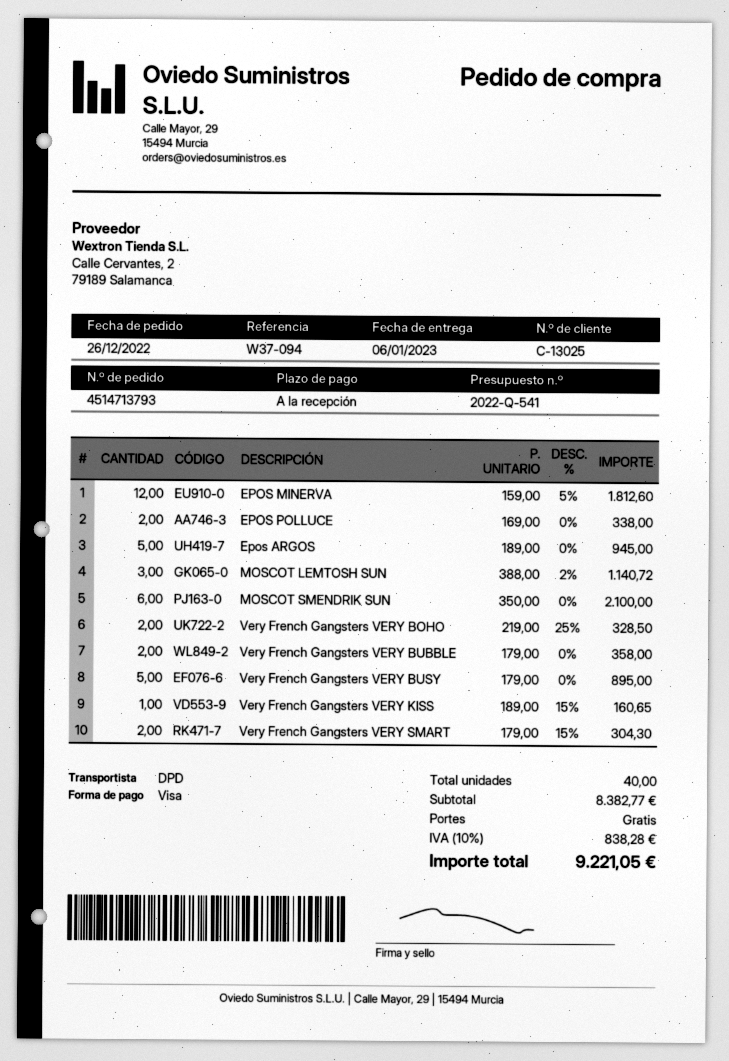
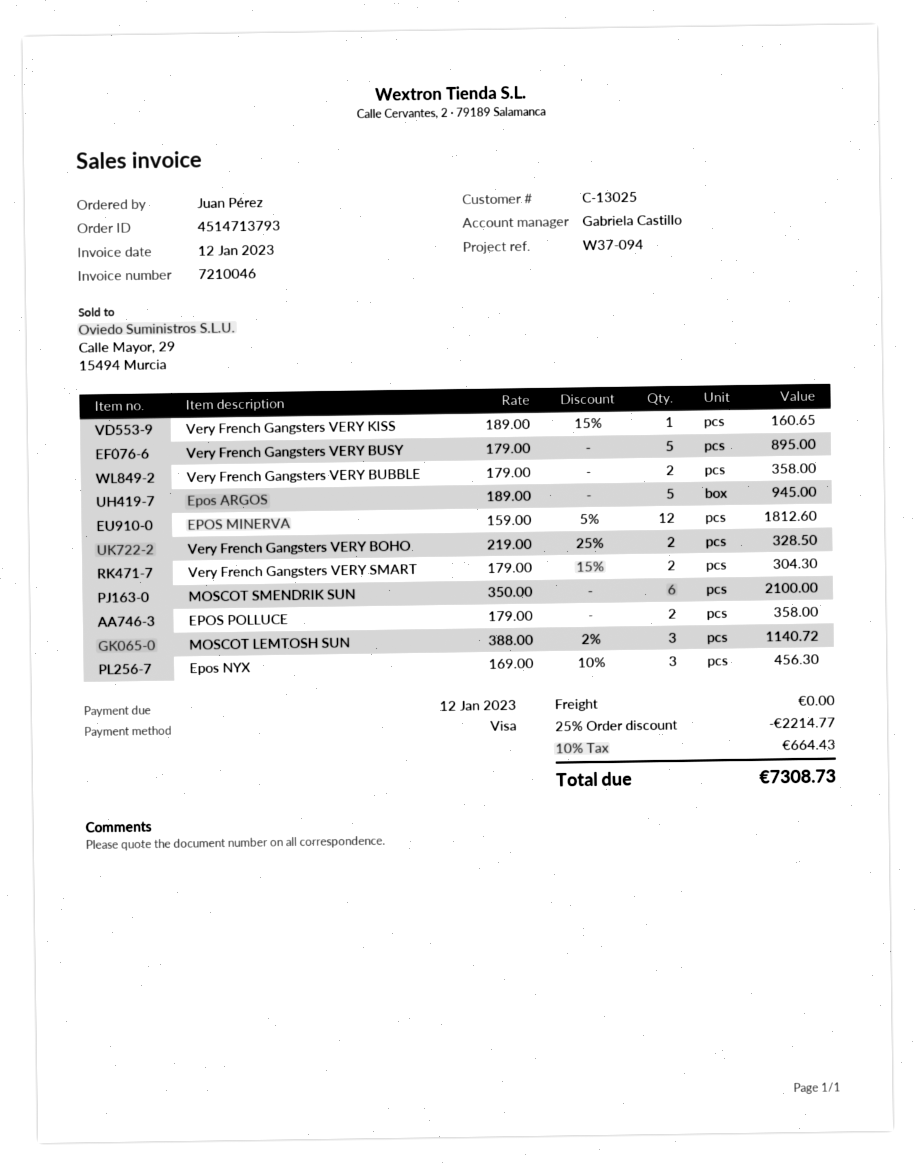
EPOS POLLUCE: 2 x 169.00 = 338.00 -> 2 x 179.00 = 358.00
Epos NYX: none -> 3 x 169.00 - 10% = 456.30
discount: none -> 25% = 2214.77
tax: 10% = 838.28 -> 10% = 664.43
total: 9221.05 -> 7308.73

